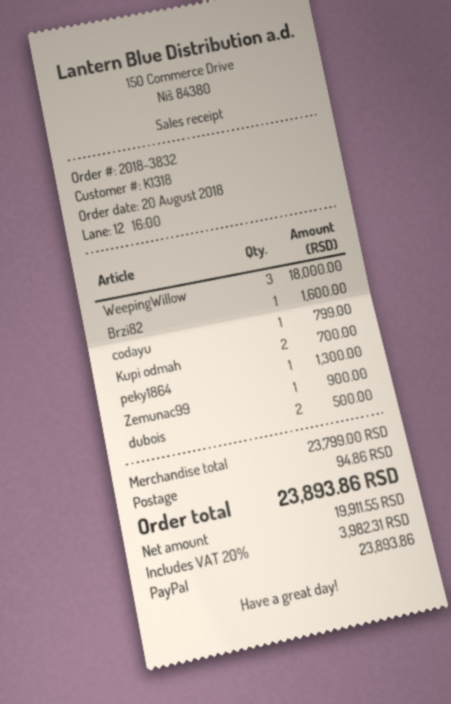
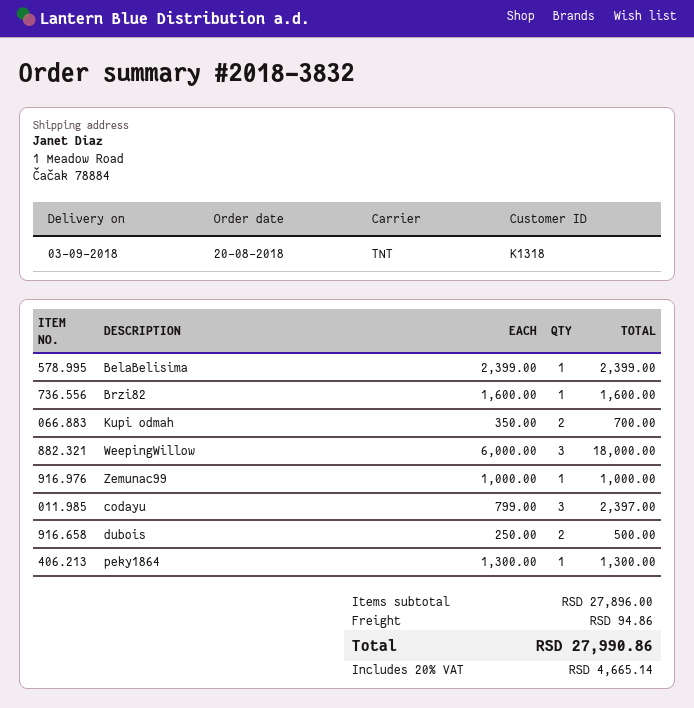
codayu: 1 for 799.00 -> 3 for 2397.00
Zemunac99: 1 for 900.00 -> 1 for 1000.00
BelaBelisima: none -> 1 for 2399.00
subtotal: 23799.00 -> 27896.00
tax: 20% = 3982.31 -> 20% = 4665.14
total: 23893.86 -> 27990.86

